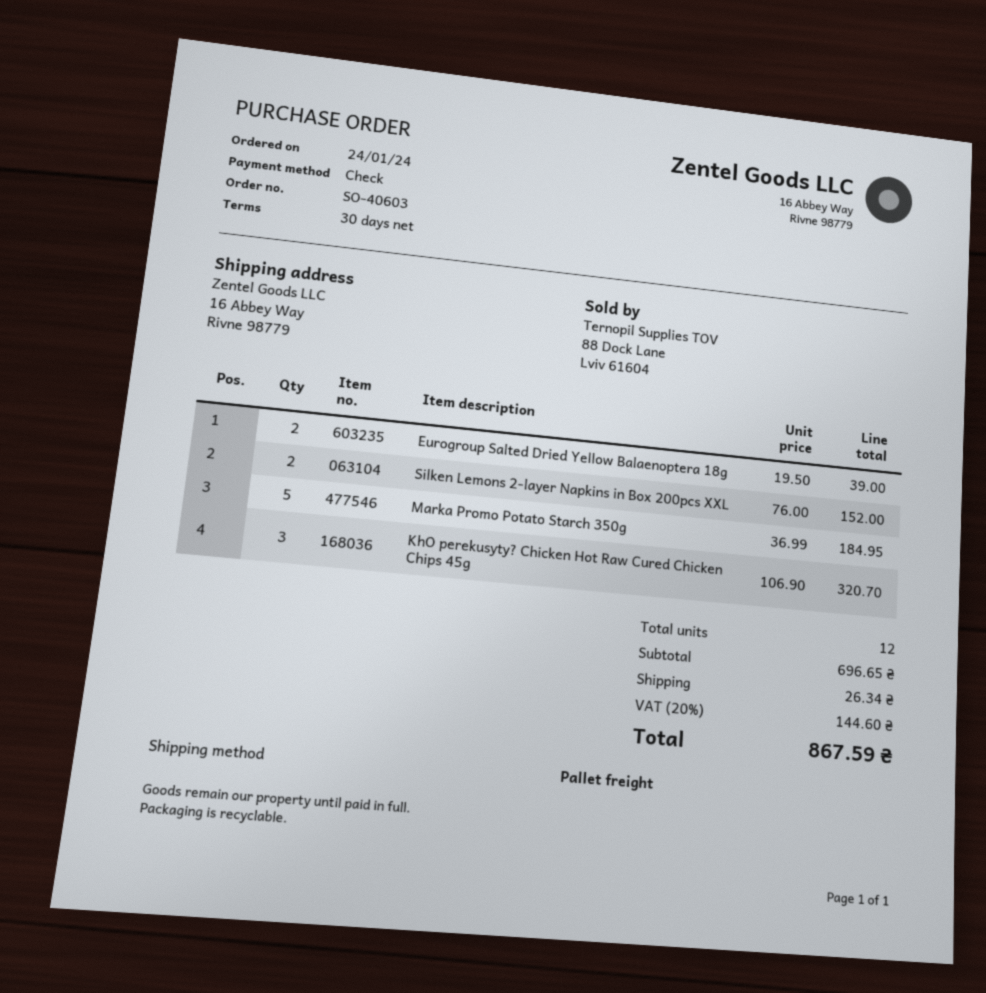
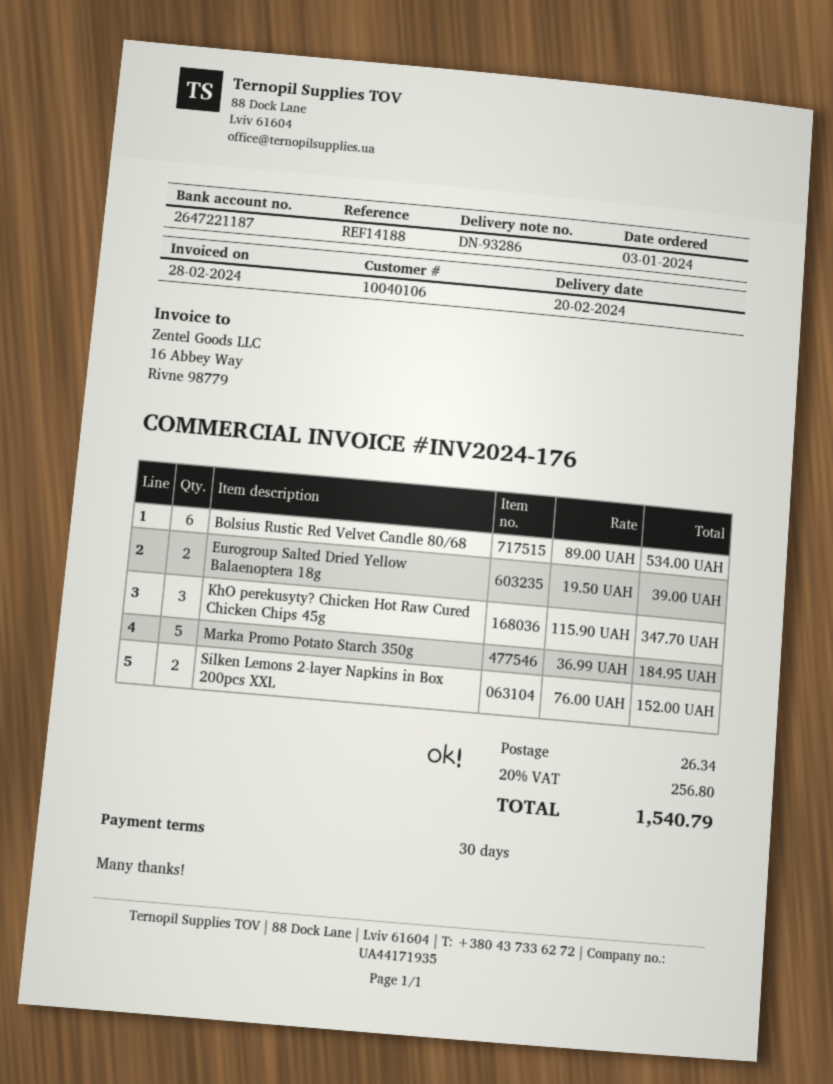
order date: 2024-01-24 -> 2024-01-03
KhO perekusyty? Chicken Hot Raw Cured Chicken Chips 45g: 3 x 106.90 = 320.70 -> 3 x 115.90 = 347.70
Bolsius Rustic Red Velvet Candle 80/68: none -> 6 x 89.00 = 534.00
tax: 20% = 144.60 -> 20% = 256.80
total: 867.59 -> 1540.79

